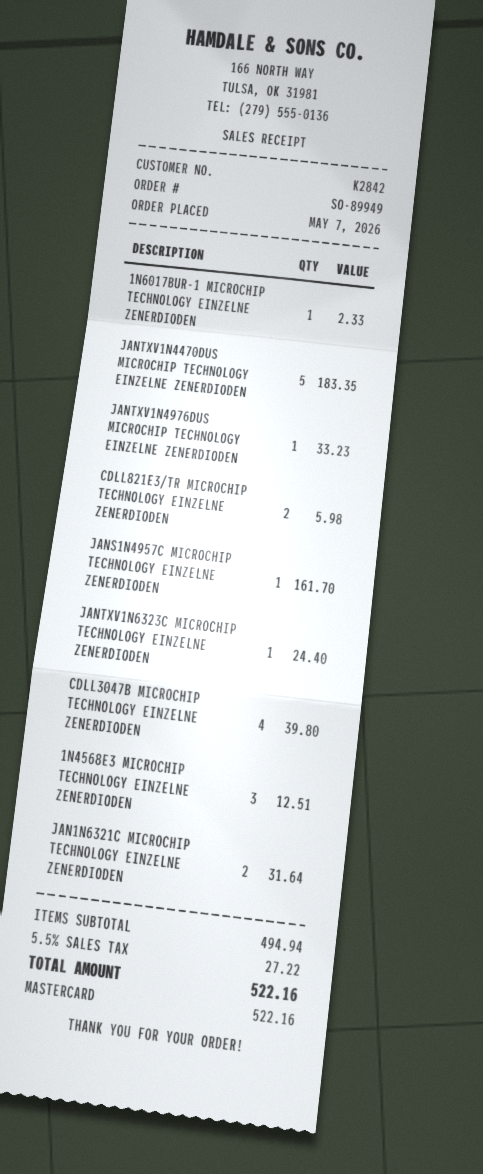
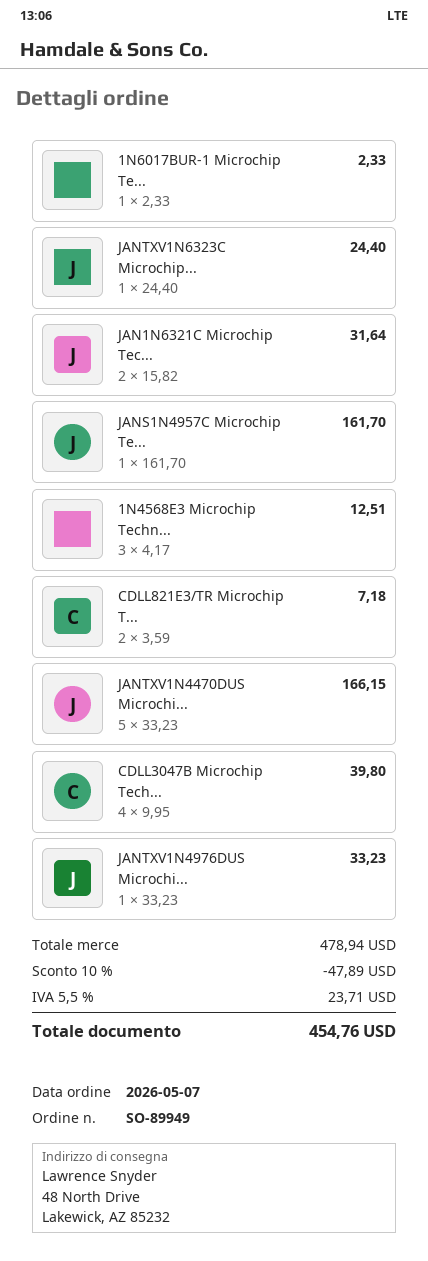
JANTXV1N4470DUS MICROCHIP TECHNOLOGY EINZELNE ZENERDIODEN: 5 for 183.35 -> 5 for 166.15
CDLL821E3/TR MICROCHIP TECHNOLOGY EINZELNE ZENERDIODEN: 2 for 5.98 -> 2 for 7.18
subtotal: 494.94 -> 478.94
discount: none -> 10% = 47.89
tax: 5.5% = 27.22 -> 5.5% = 23.71
total: 522.16 -> 454.76

